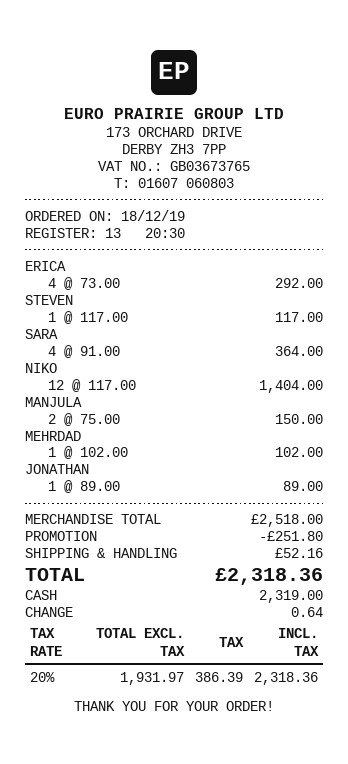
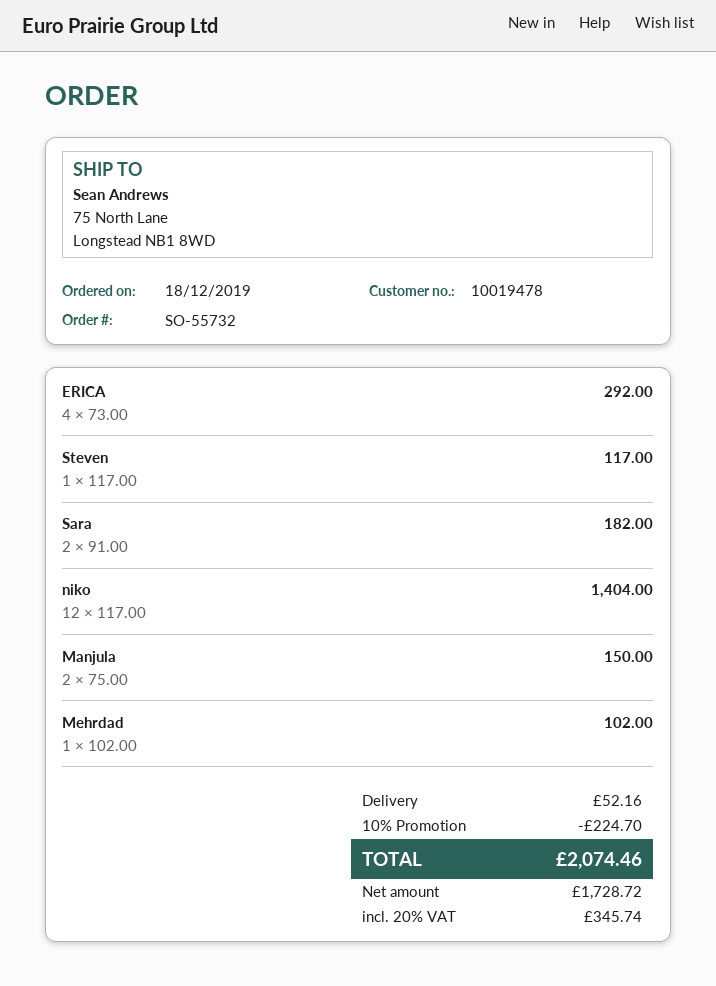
SARA: 4 x 91.00 = 364.00 -> 2 x 91.00 = 182.00
JONATHAN: 1 x 89.00 = 89.00 -> none
discount: 251.80 -> 224.70
net: 1931.97 -> 1728.72
tax: 20% = 386.39 -> 20% = 345.74
total: 2318.36 -> 2074.46

